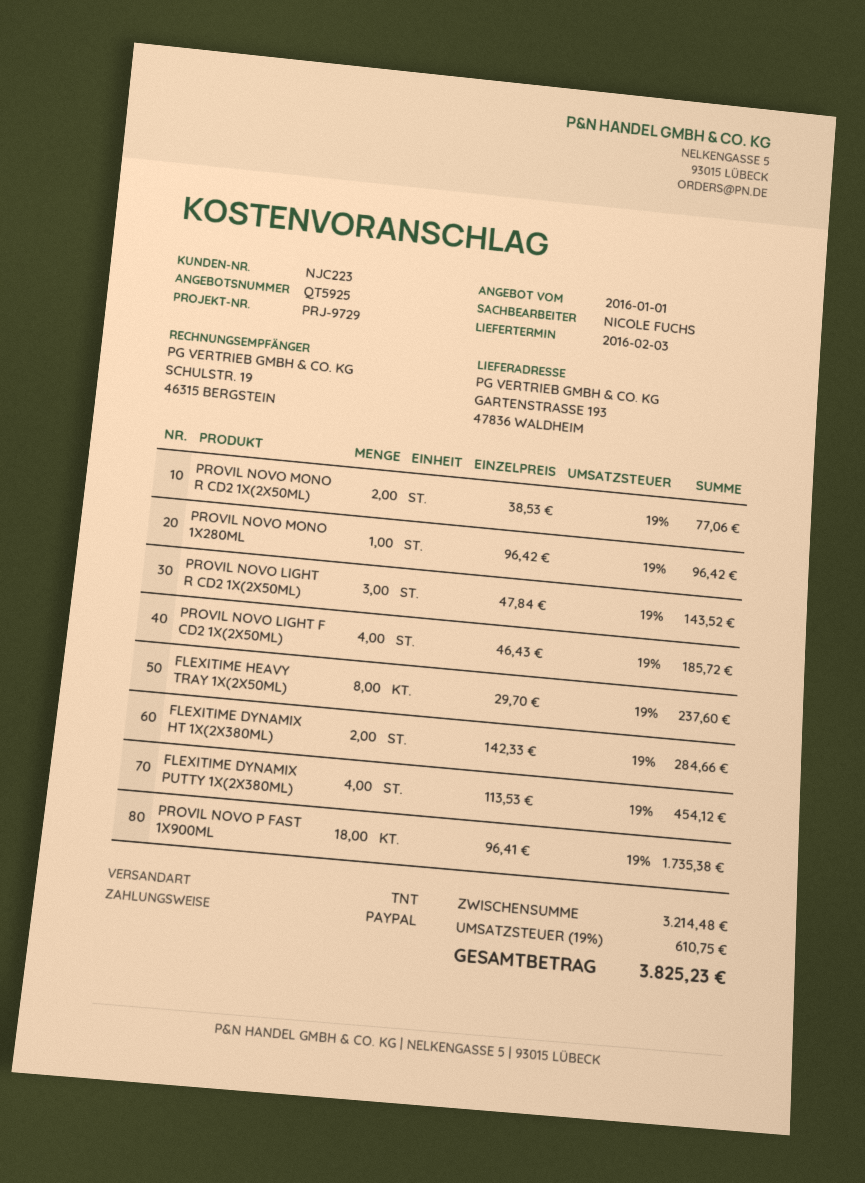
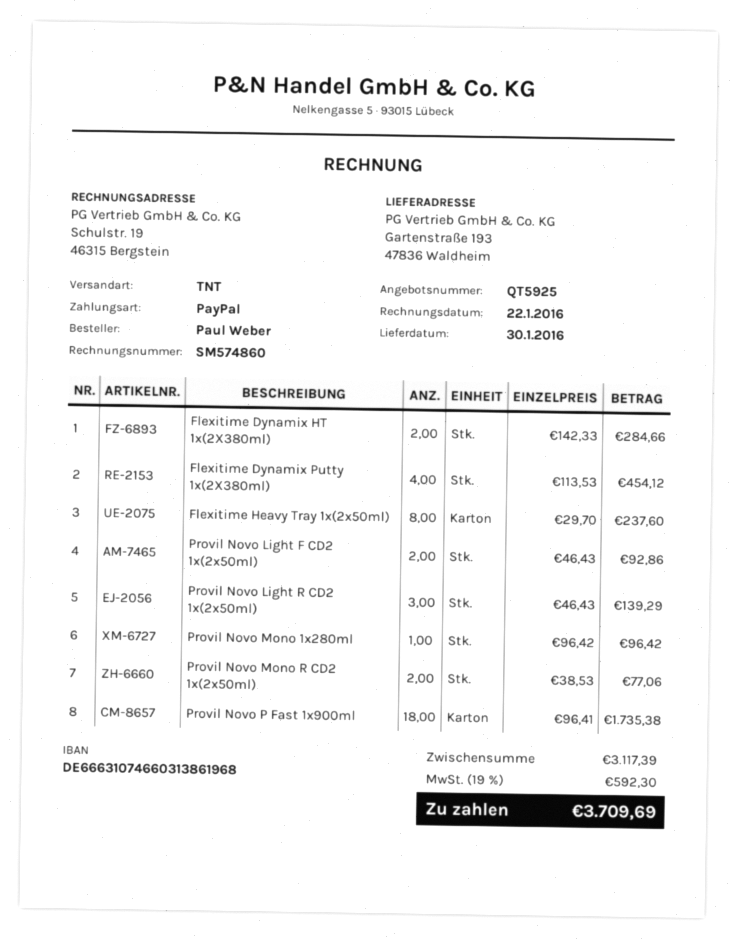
delivery date: 2016-02-03 -> 2016-01-30
PROVIL NOVO LIGHT R CD2 1X(2X50ML): 3 x 47.84 = 143.52 -> 3 x 46.43 = 139.29
PROVIL NOVO LIGHT F CD2 1X(2X50ML): 4 x 46.43 = 185.72 -> 2 x 46.43 = 92.86
subtotal: 3214.48 -> 3117.39
tax: 19% = 610.75 -> 19% = 592.30
total: 3825.23 -> 3709.69

